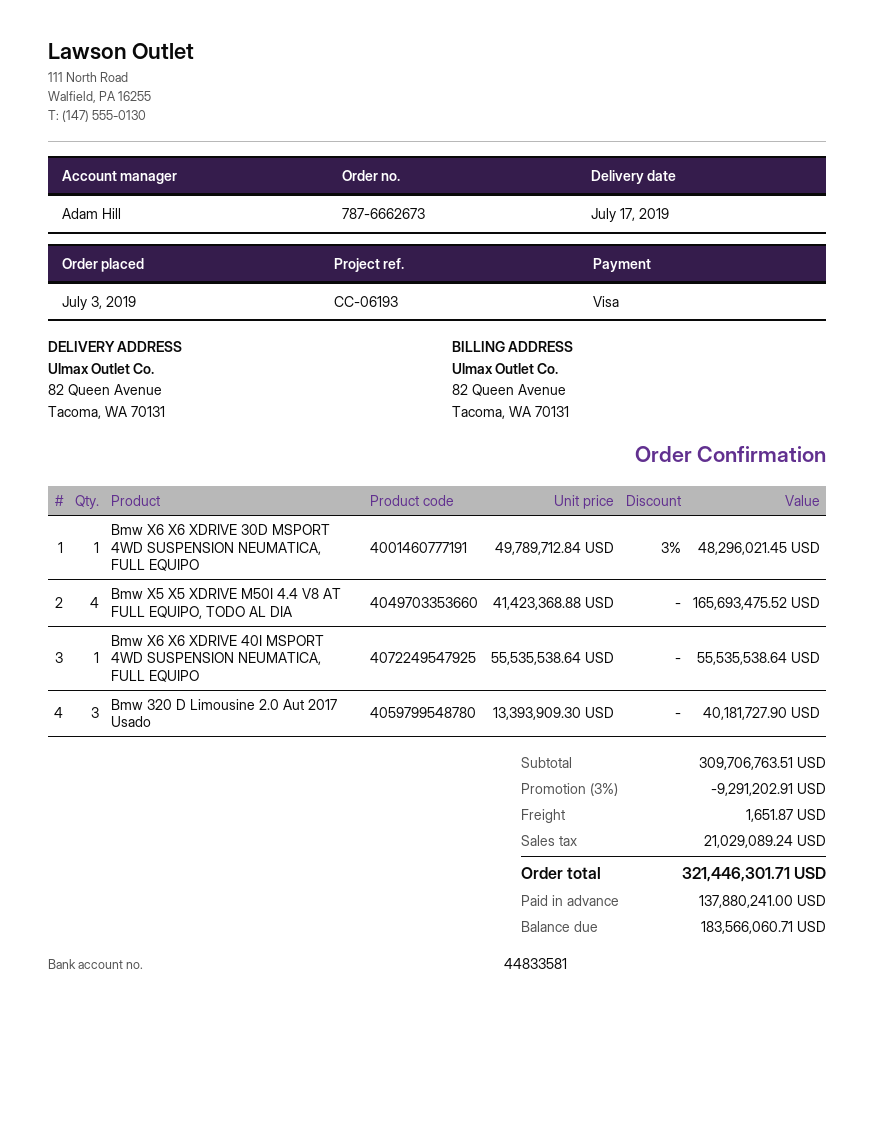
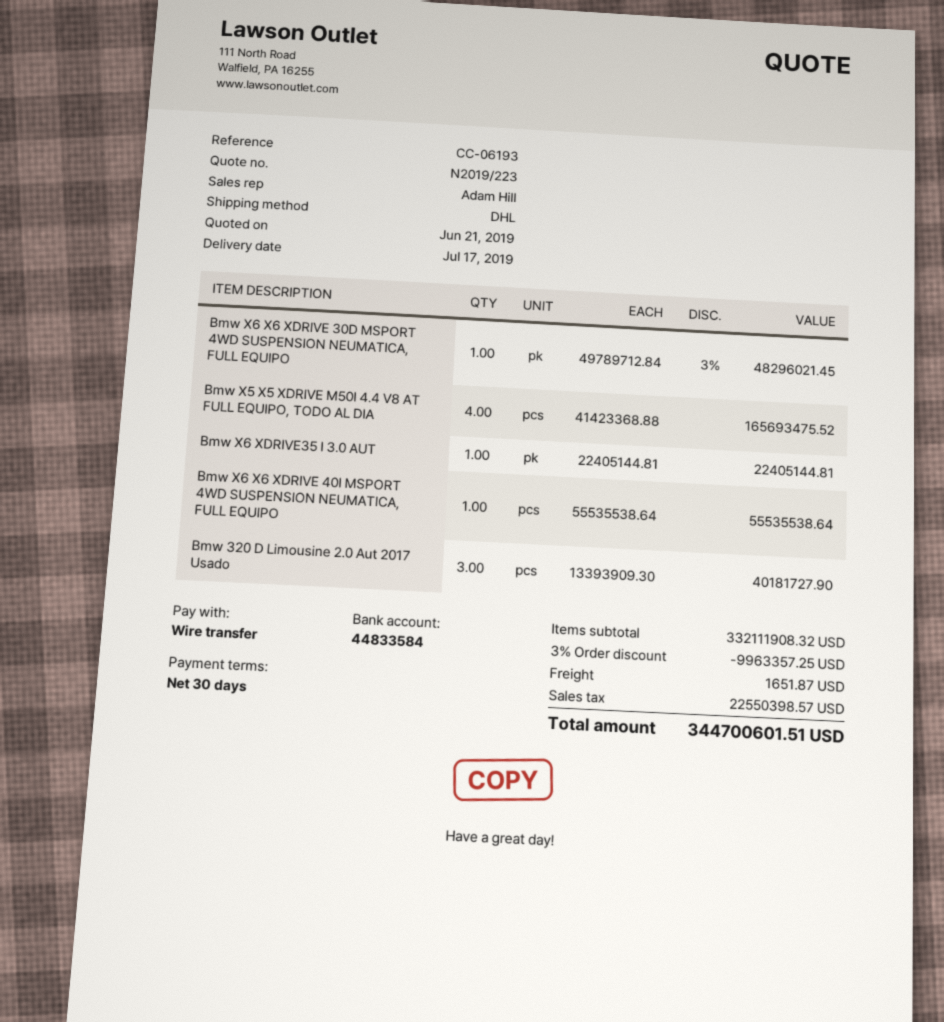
payment method: Visa -> bank transfer
bank account: 44833581 -> 44833584
Bmw X6 XDRIVE35 I 3.0 AUT: none -> 1 x 22405144.81 = 22405144.81
subtotal: 309706763.51 -> 332111908.32
discount: 3% = 9291202.91 -> 3% = 9963357.25
tax: 21029089.24 -> 22550398.57
total: 321446301.71 -> 344700601.51

